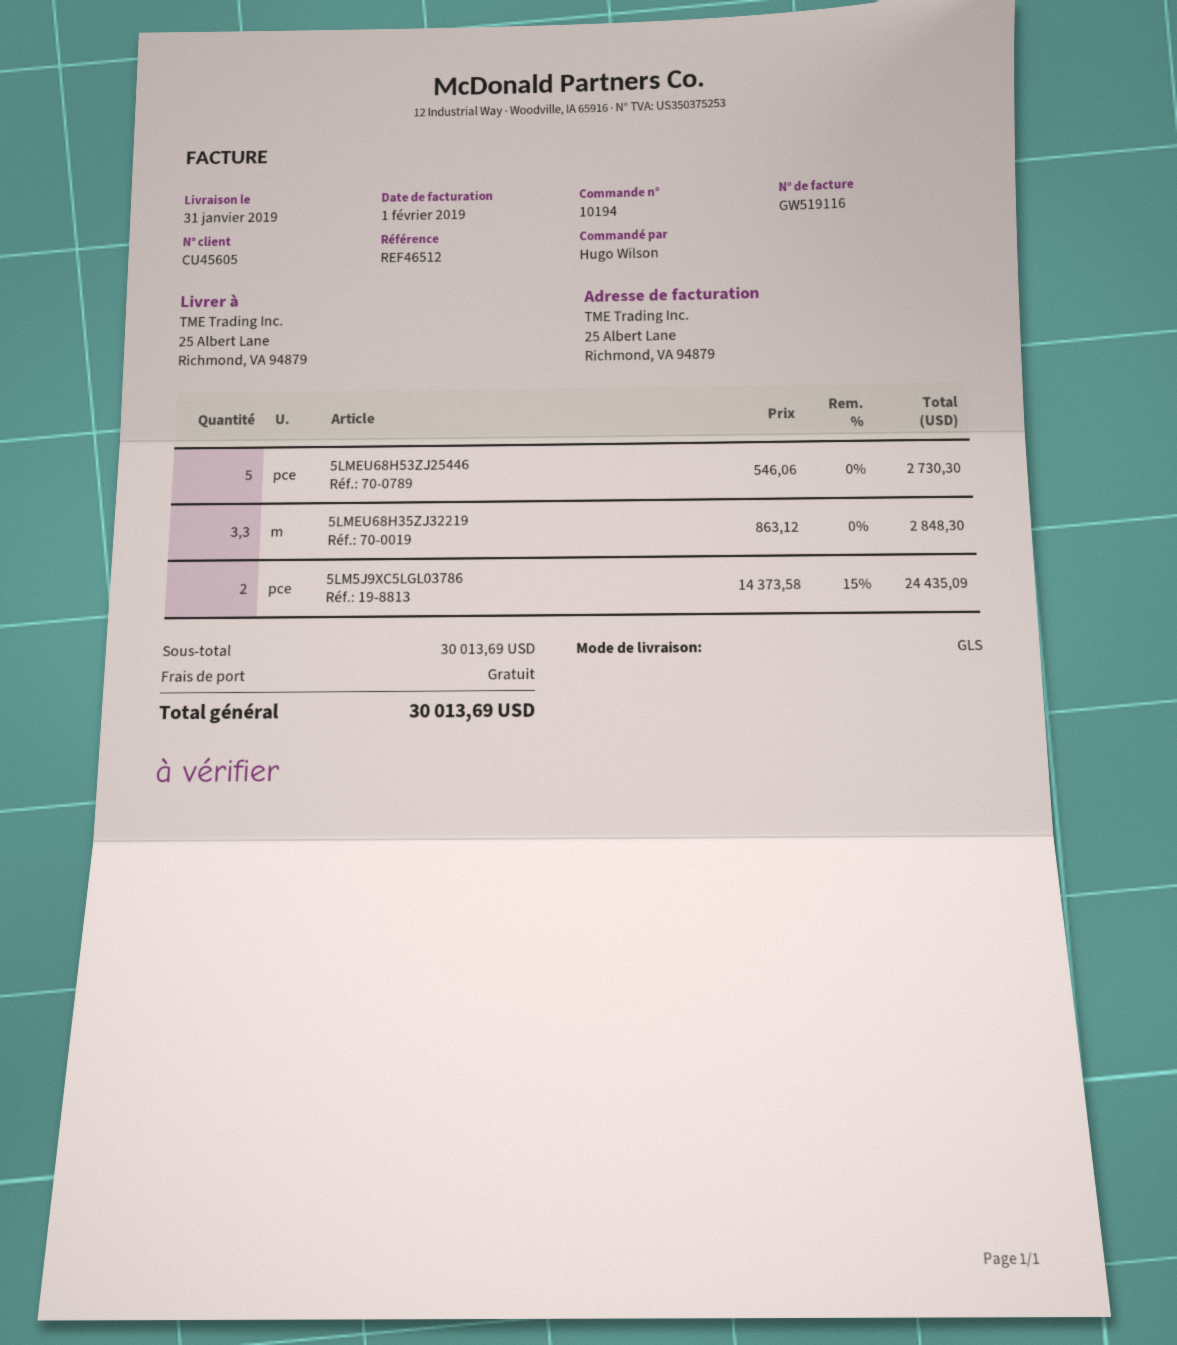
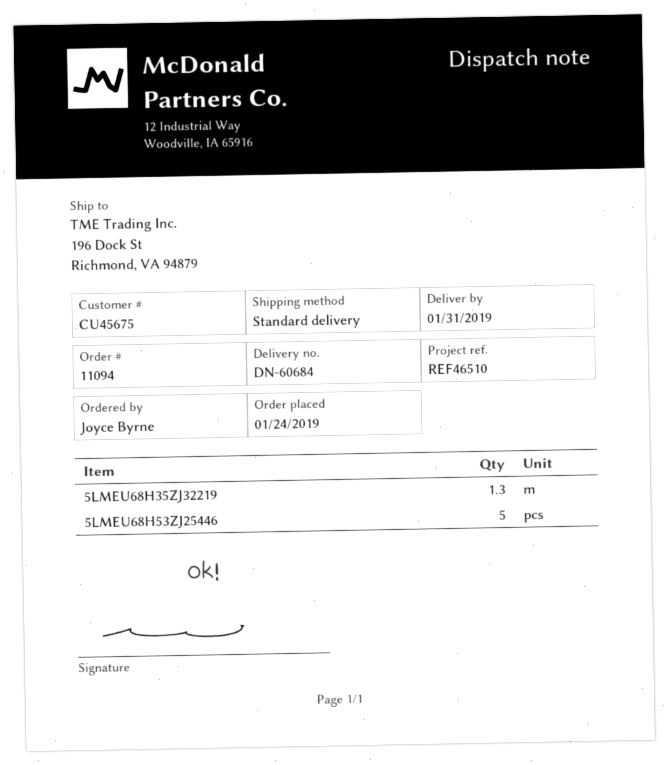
order number: 10194 -> 11094
customer number: CU45605 -> CU45675
reference: REF46512 -> REF46510
ordered by: Hugo Wilson -> Joyce Byrne
shipping method: GLS -> standard
ship to: 25 Albert Lane, Richmond, VA 94879 -> 196 Dock St, Richmond, VA 94879
5LMEU68H35ZJ32219: 3.3 -> 1.3
5LM5J9XC5LGL03786: 2 -> none

